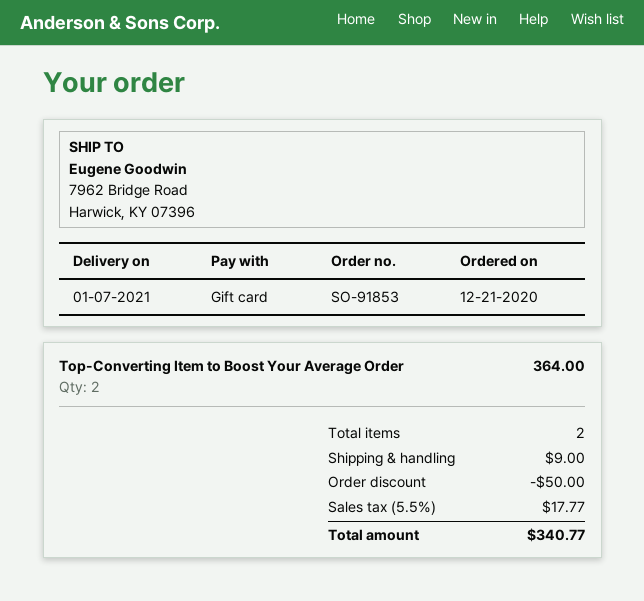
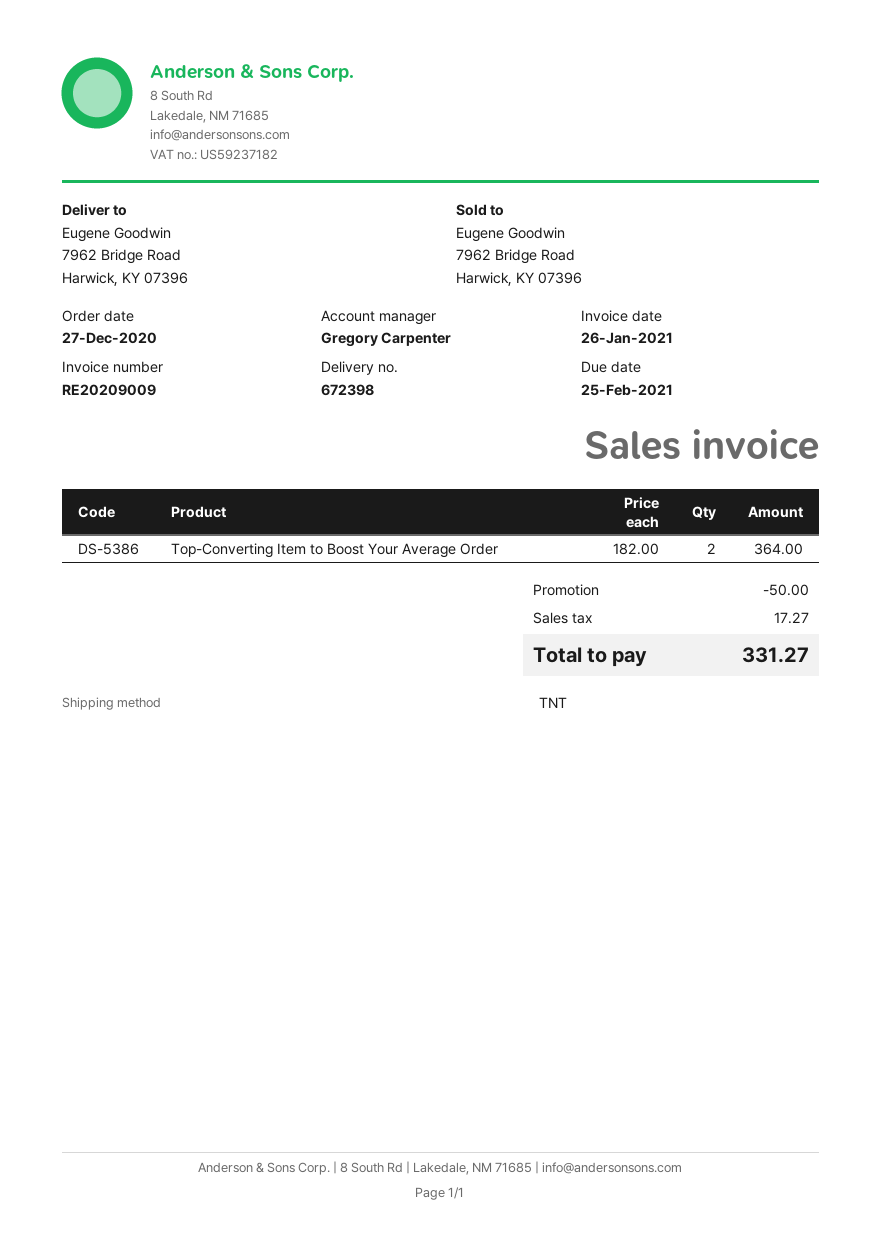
order date: 2020-12-21 -> 2020-12-27
shipping: 9.00 -> none
tax: 17.77 -> 17.27
total: 340.77 -> 331.27

